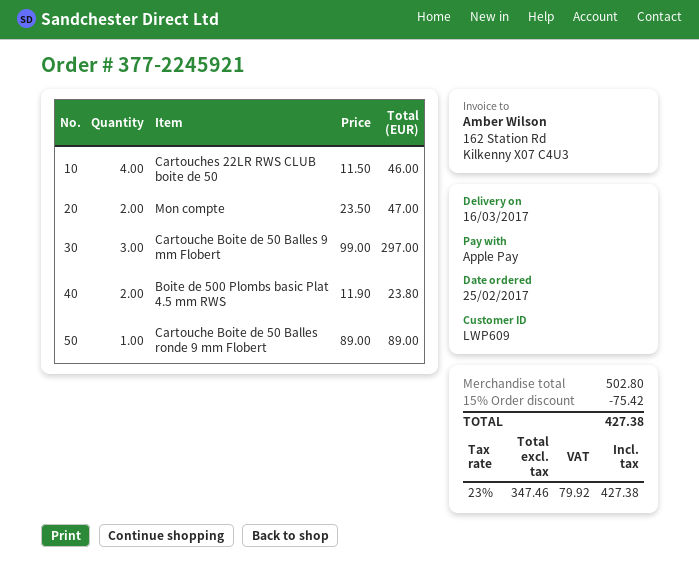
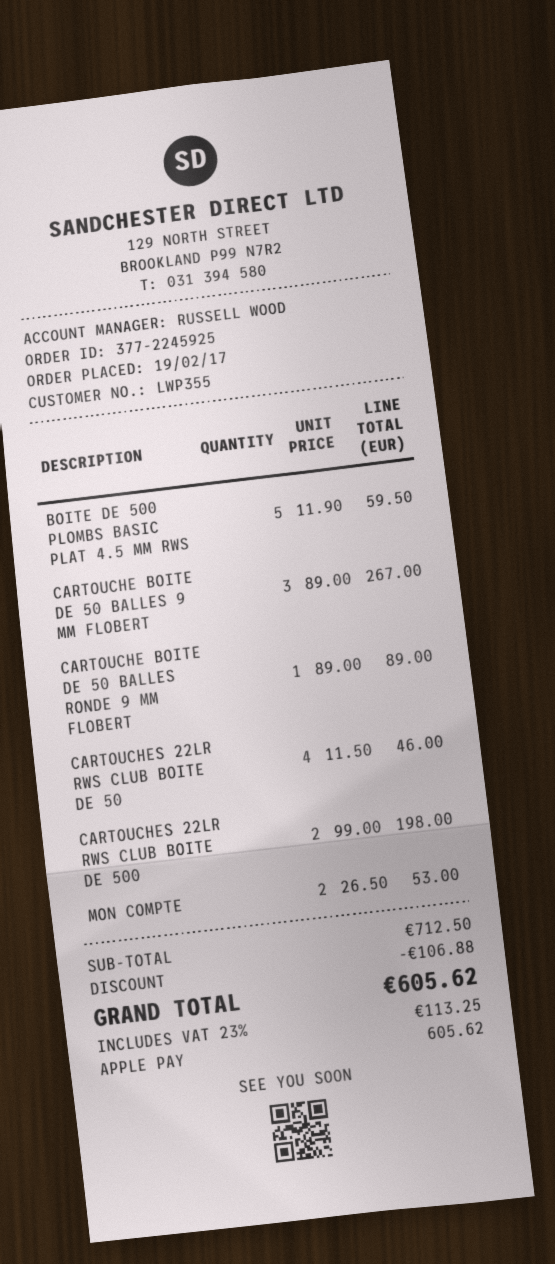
order number: 377-2245921 -> 377-2245925
order date: 2017-02-25 -> 2017-02-19
customer number: LWP609 -> LWP355
Mon compte: 2 x 23.50 = 47.00 -> 2 x 26.50 = 53.00
Cartouche Boite de 50 Balles 9 mm Flobert: 3 x 99.00 = 297.00 -> 3 x 89.00 = 267.00
Boite de 500 Plombs basic Plat 4.5 mm RWS: 2 x 11.90 = 23.80 -> 5 x 11.90 = 59.50
CARTOUCHES 22LR RWS CLUB BOITE DE 500: none -> 2 x 99.00 = 198.00
subtotal: 502.80 -> 712.50
discount: 75.42 -> 106.88
tax: 23% = 79.92 -> 23% = 113.25
total: 427.38 -> 605.62

